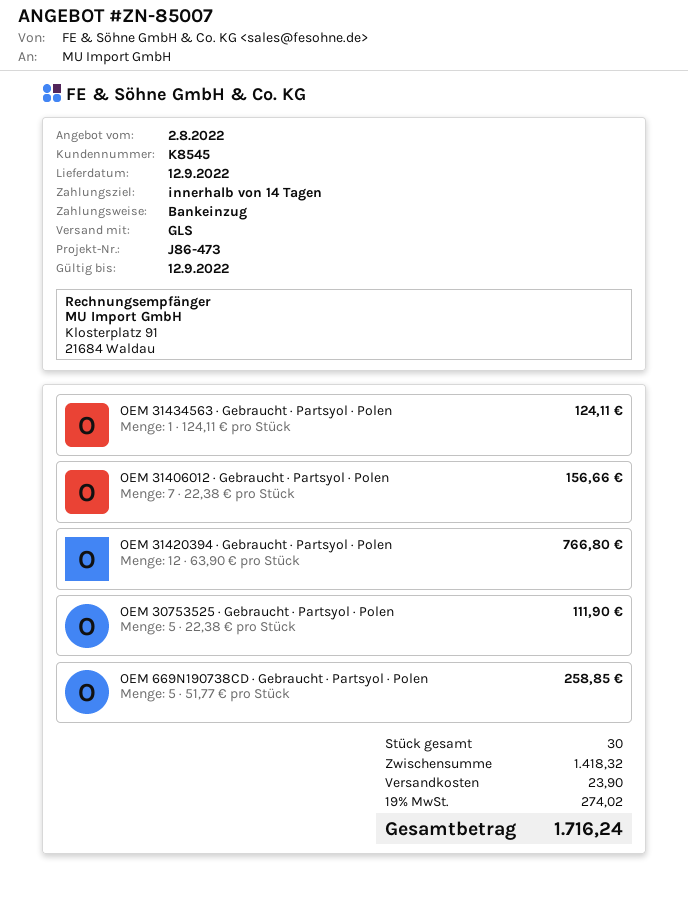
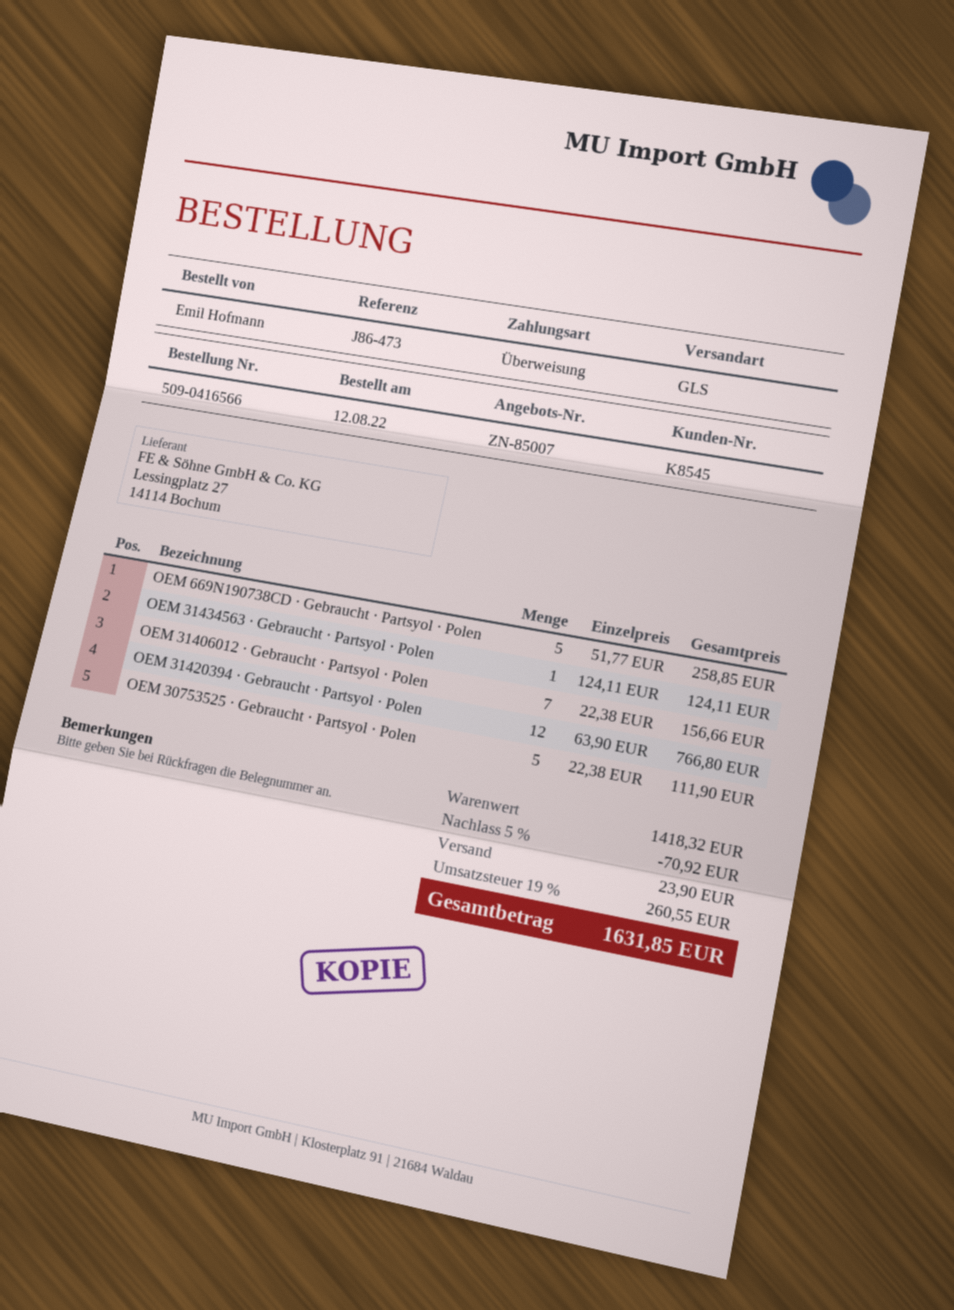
payment method: direct debit -> bank transfer
discount: none -> 5% = 70.92
tax: 19% = 274.02 -> 19% = 260.55
total: 1716.24 -> 1631.85

